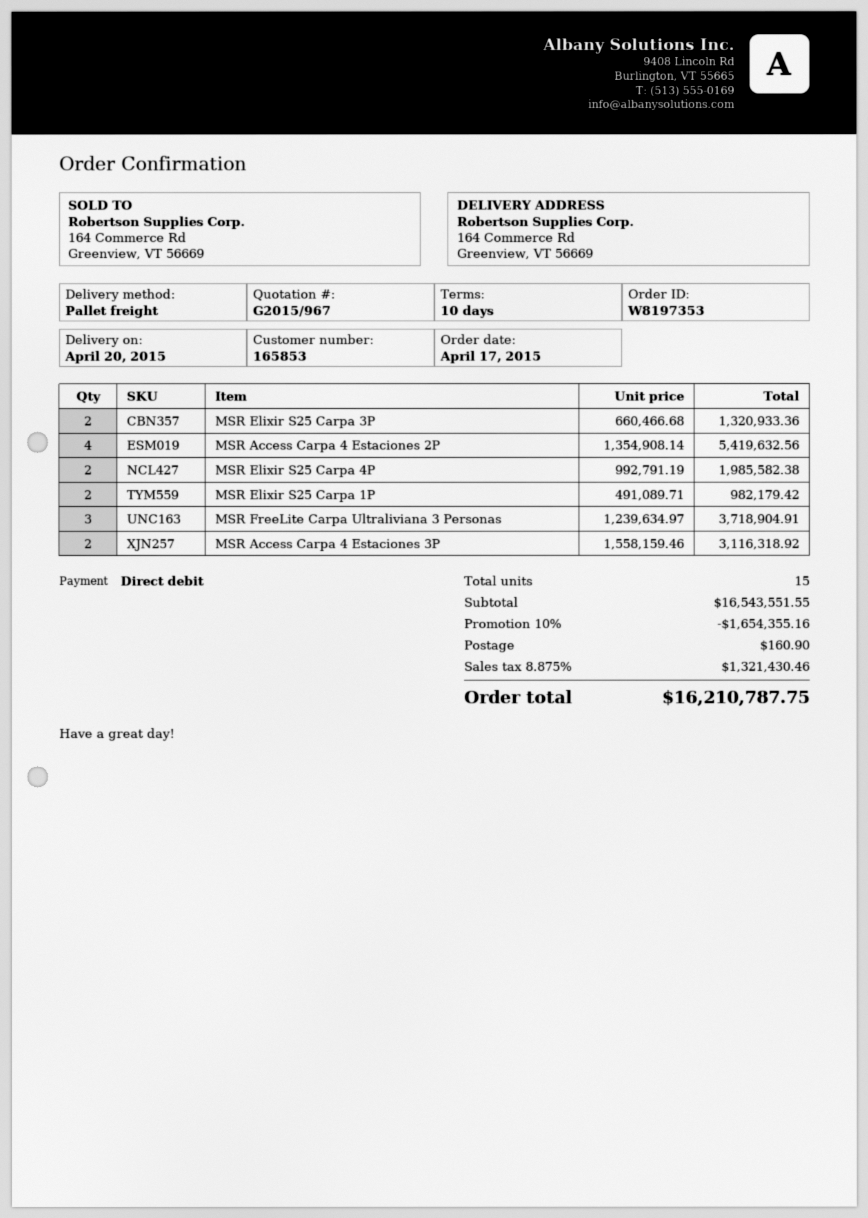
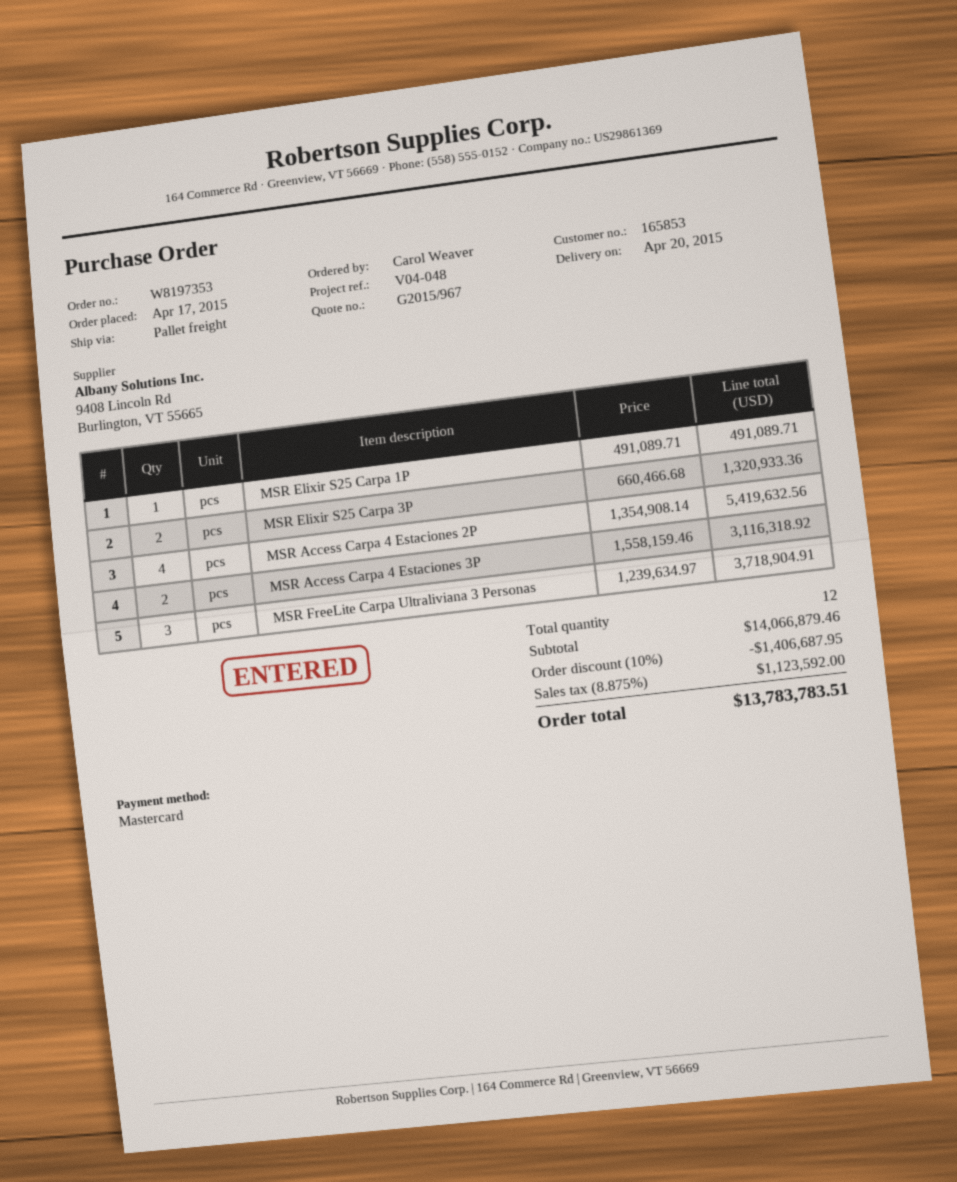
payment method: direct debit -> Mastercard
MSR Elixir S25 Carpa 4P: 2 x 992791.19 = 1985582.38 -> none
MSR Elixir S25 Carpa 1P: 2 x 491089.71 = 982179.42 -> 1 x 491089.71 = 491089.71
total quantity: 15 -> 12
subtotal: 16543551.55 -> 14066879.46
discount: 10% = 1654355.16 -> 10% = 1406687.95
shipping: 160.90 -> none
tax: 8.875% = 1321430.46 -> 8.875% = 1123592.00
total: 16210787.75 -> 13783783.51

